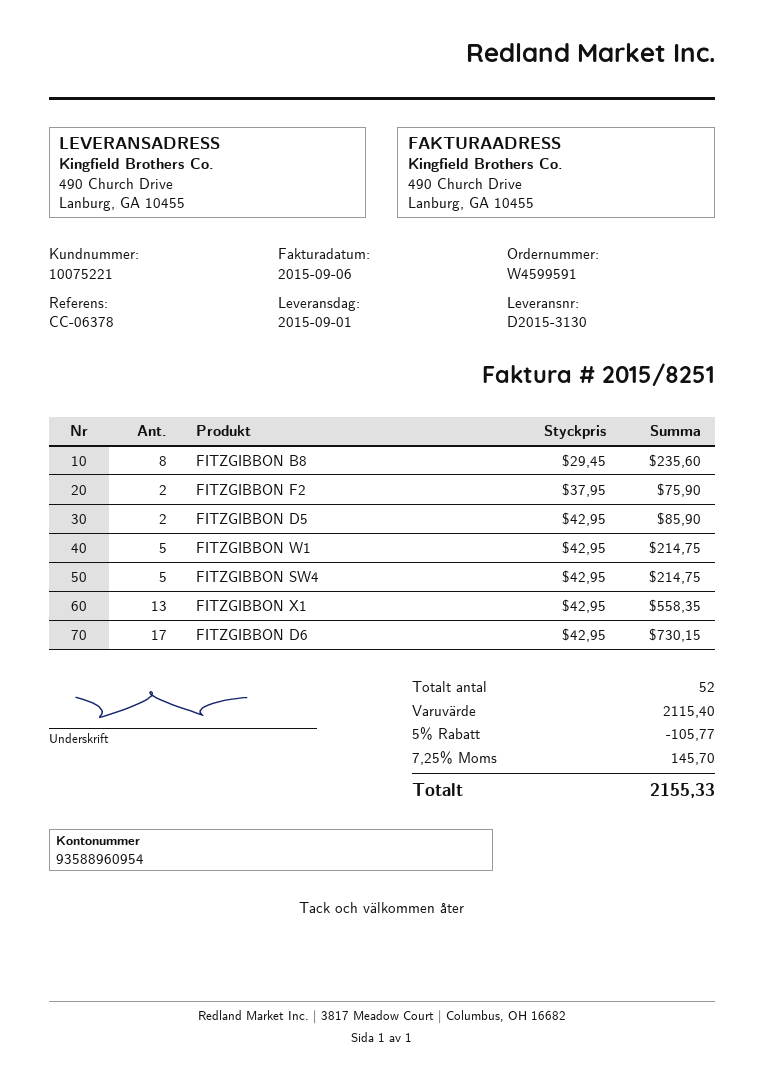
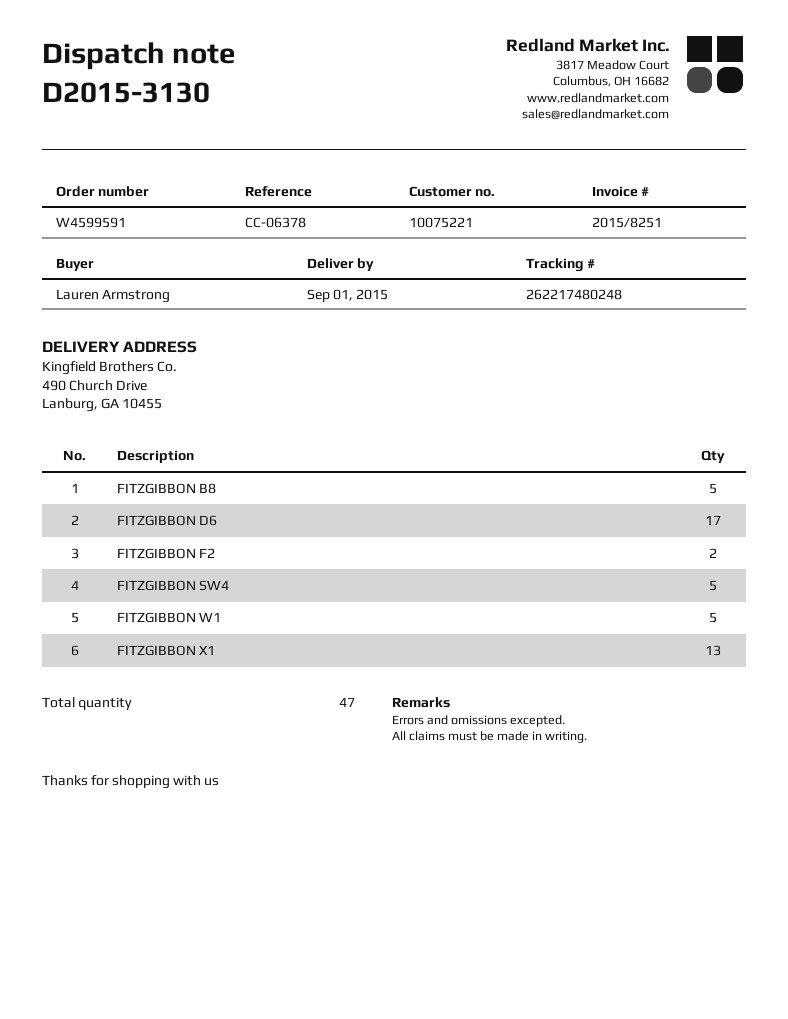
FITZGIBBON B8: 8 -> 5
FITZGIBBON D5: 2 -> none
total quantity: 52 -> 47

